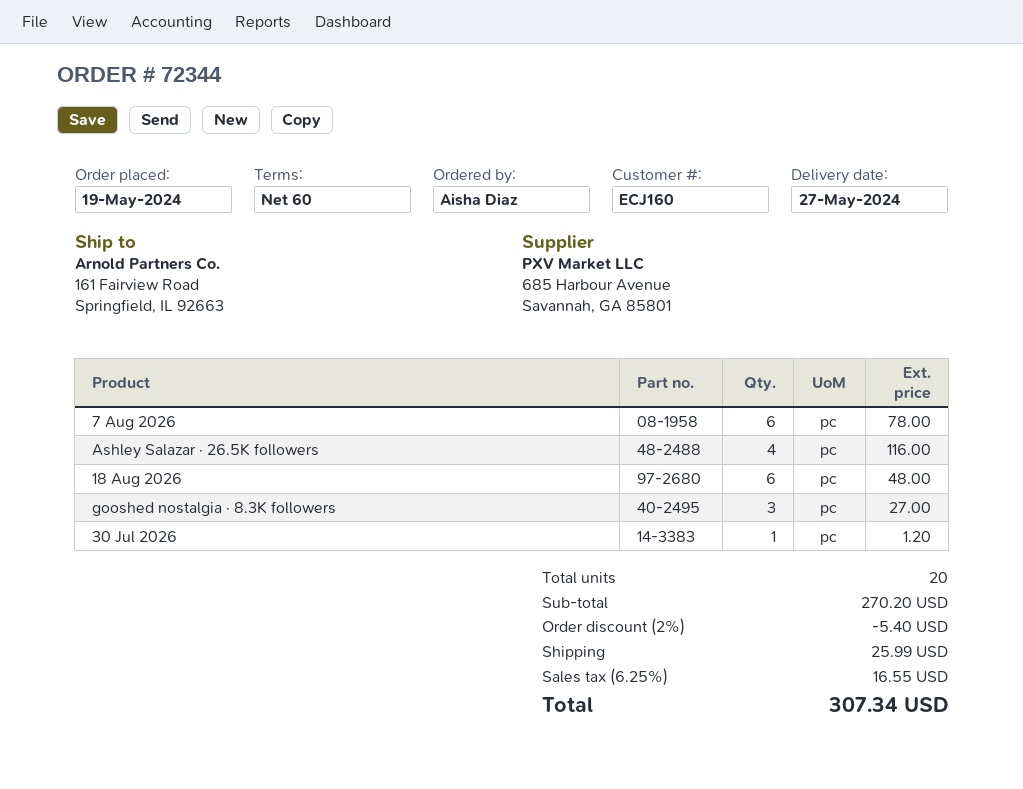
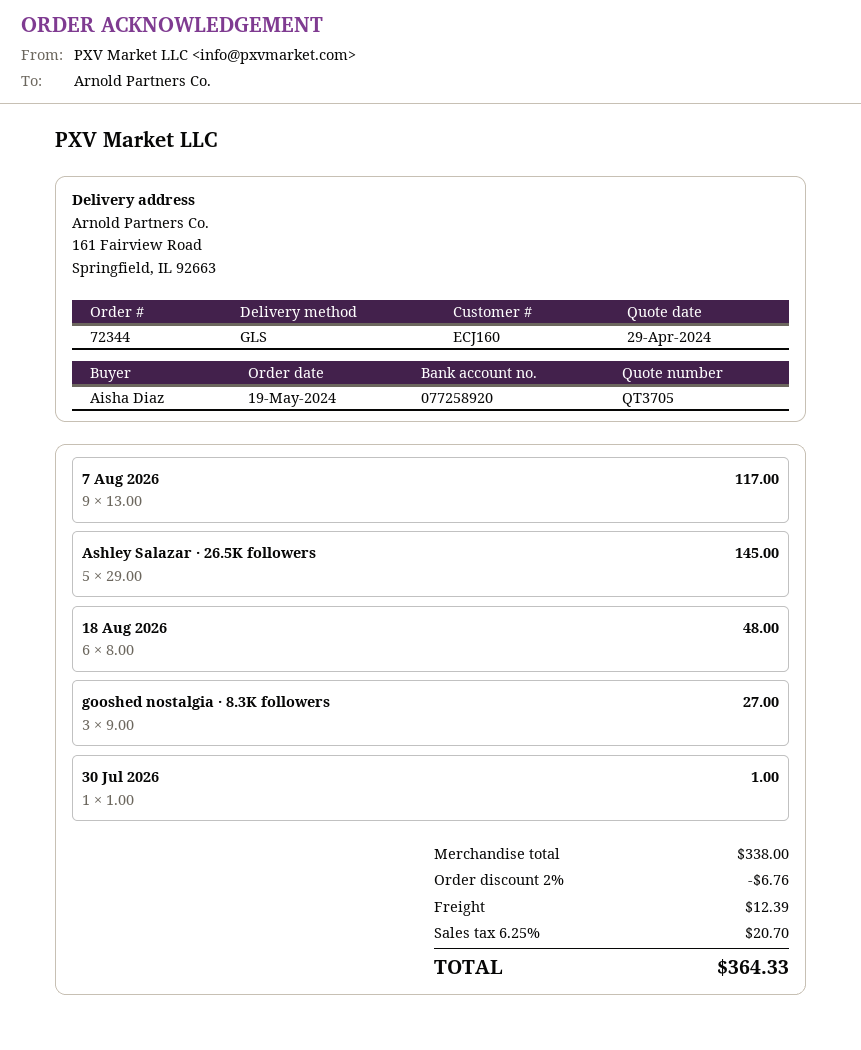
7 Aug 2026: 6 for 78.00 -> 9 for 117.00
Ashley Salazar · 26.5K followers: 4 for 116.00 -> 5 for 145.00
30 Jul 2026: 1 for 1.20 -> 1 for 1.00
subtotal: 270.20 -> 338.00
discount: 2% = 5.40 -> 2% = 6.76
shipping: 25.99 -> 12.39
tax: 6.25% = 16.55 -> 6.25% = 20.70
total: 307.34 -> 364.33

